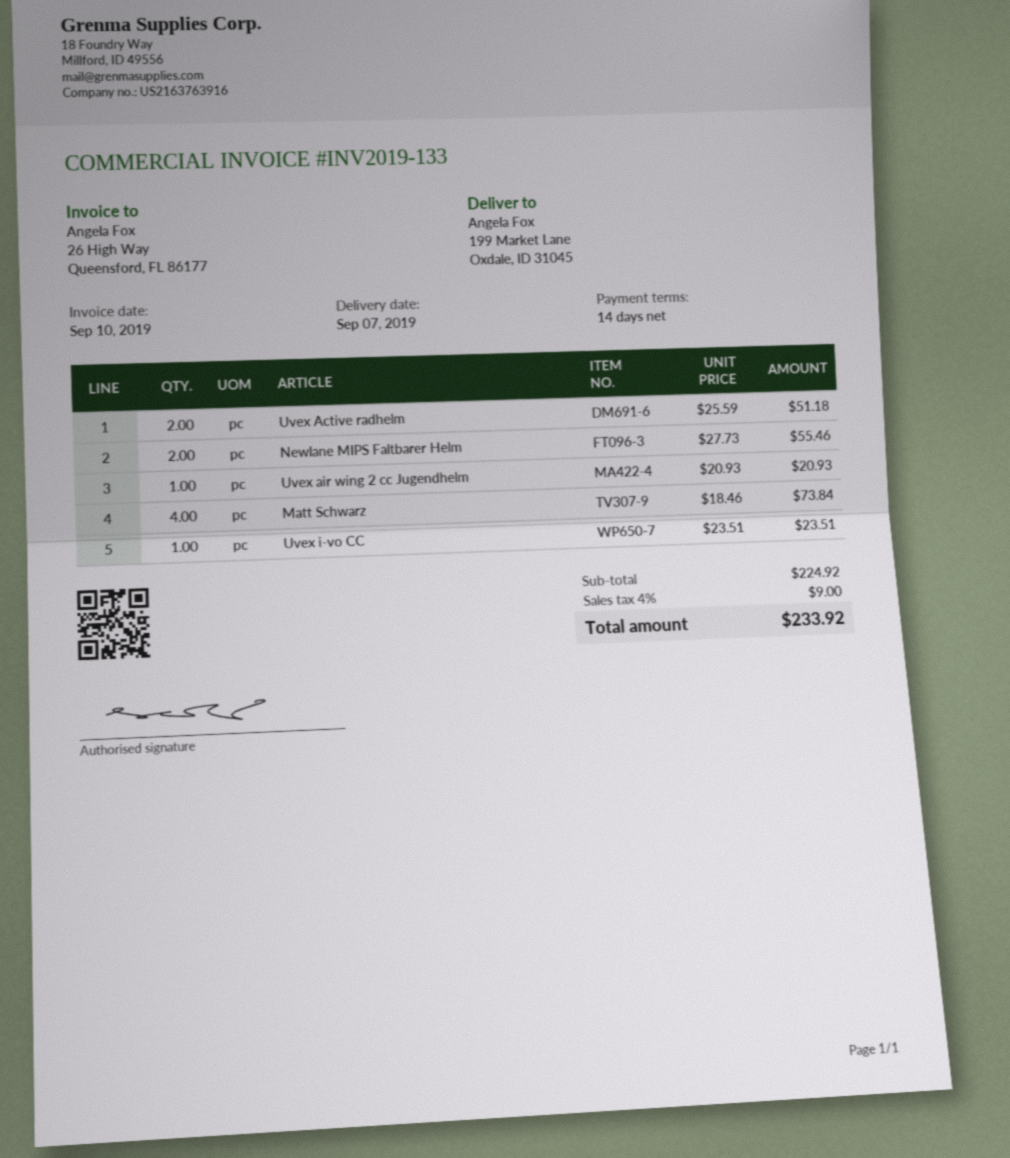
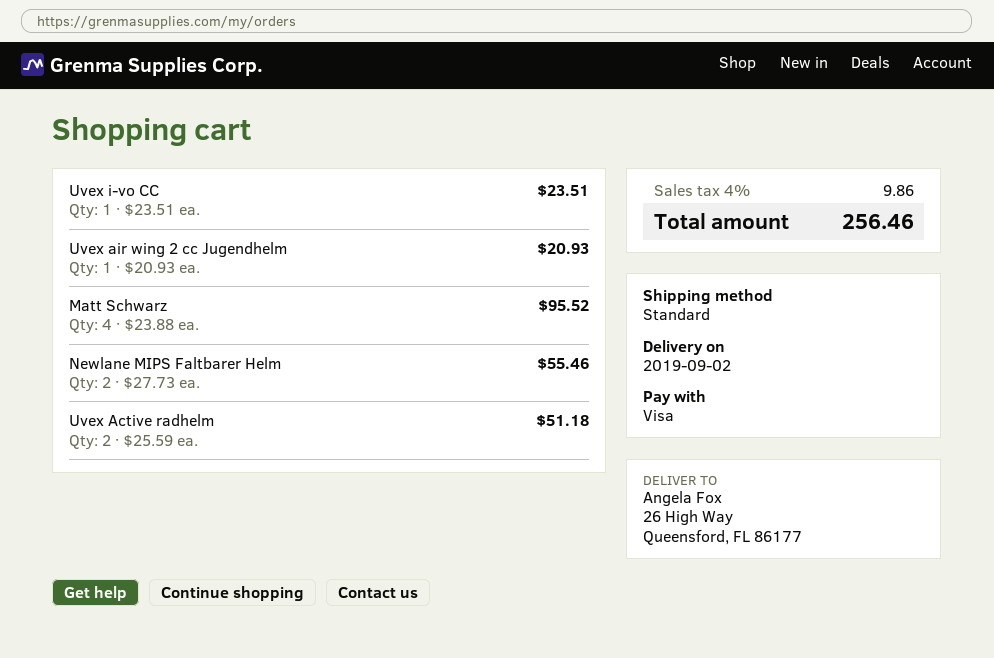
delivery date: 2019-09-07 -> 2019-09-02
ship to: 199 Market Lane, Oxdale, ID 31045 -> 26 High Way, Queensford, FL 86177
Matt Schwarz: 4 x 18.46 = 73.84 -> 4 x 23.88 = 95.52
tax: 4% = 9.00 -> 4% = 9.86
total: 233.92 -> 256.46

